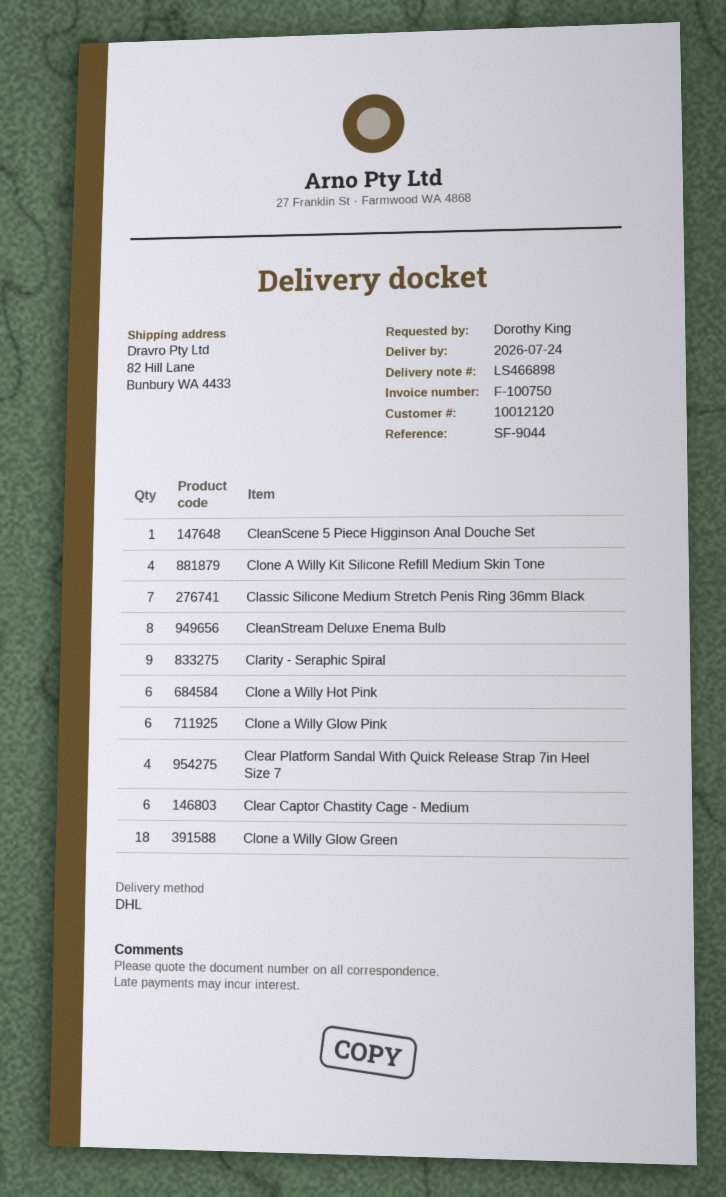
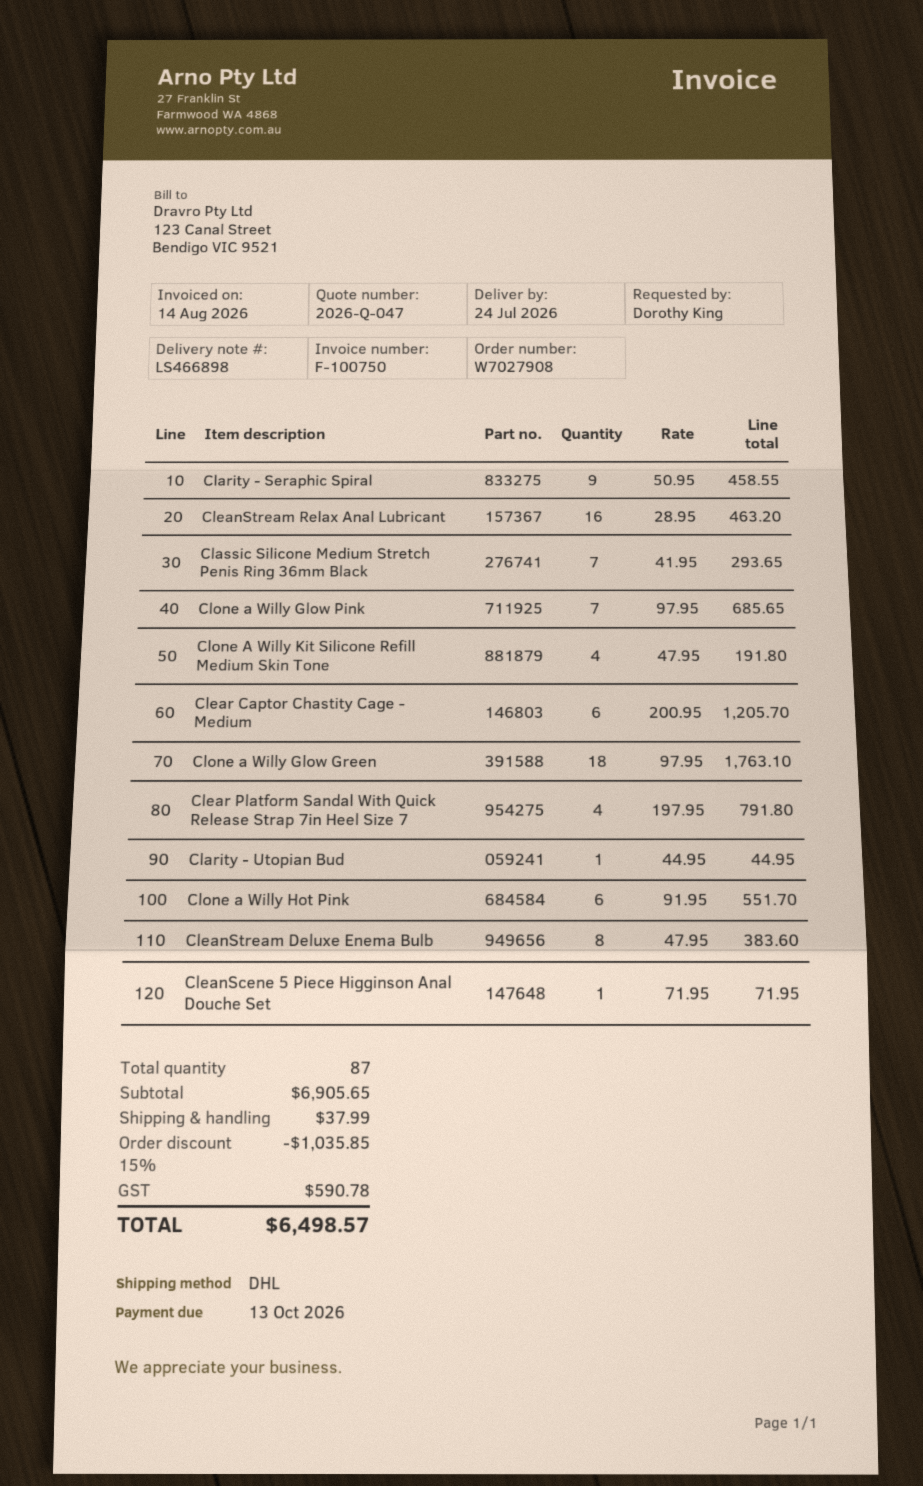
Clone a Willy Glow Pink: 6 -> 7
CleanStream Relax Anal Lubricant: none -> 16
Clarity - Utopian Bud: none -> 1

